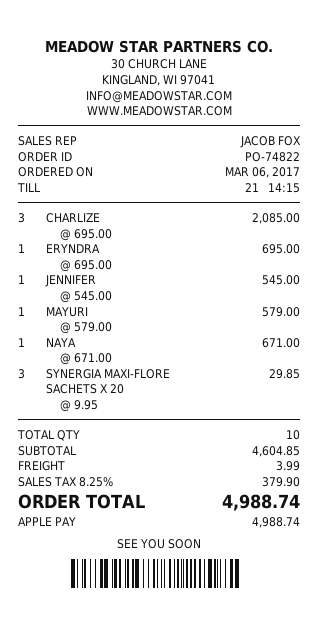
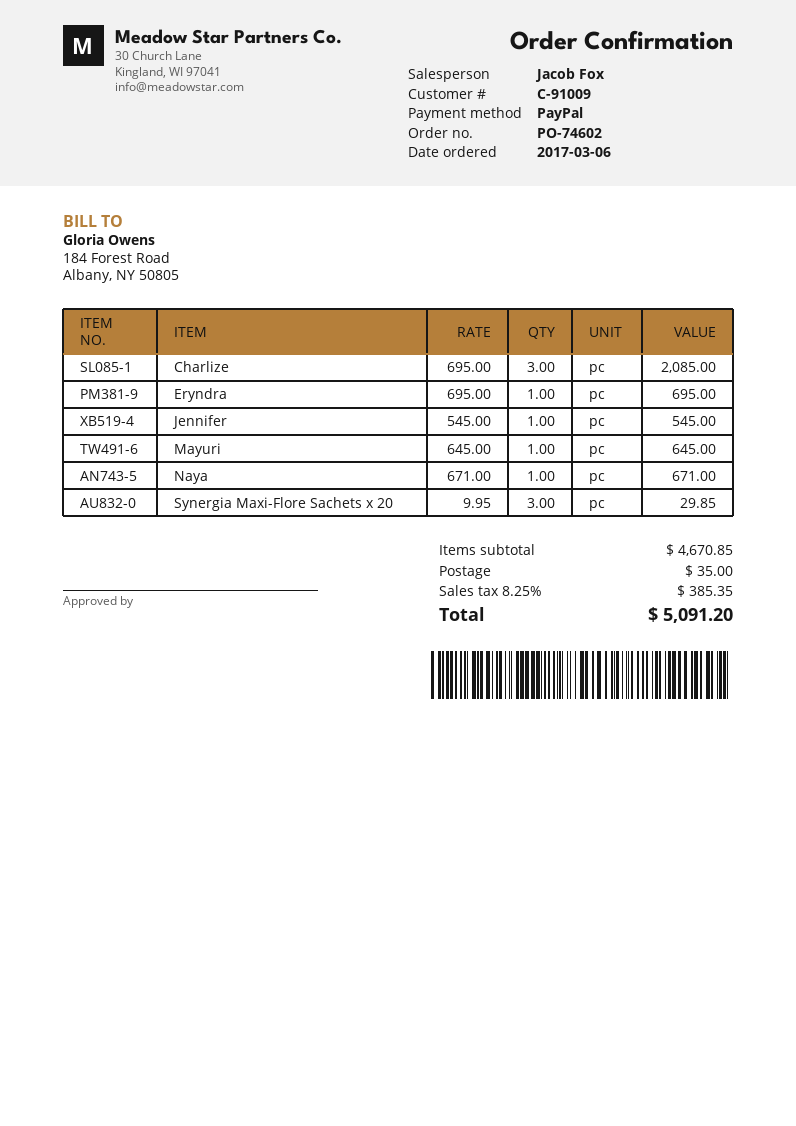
order number: PO-74822 -> PO-74602
payment method: Apple Pay -> PayPal
MAYURI: 1 x 579.00 = 579.00 -> 1 x 645.00 = 645.00
subtotal: 4604.85 -> 4670.85
shipping: 3.99 -> 35.00
tax: 8.25% = 379.90 -> 8.25% = 385.35
total: 4988.74 -> 5091.20

